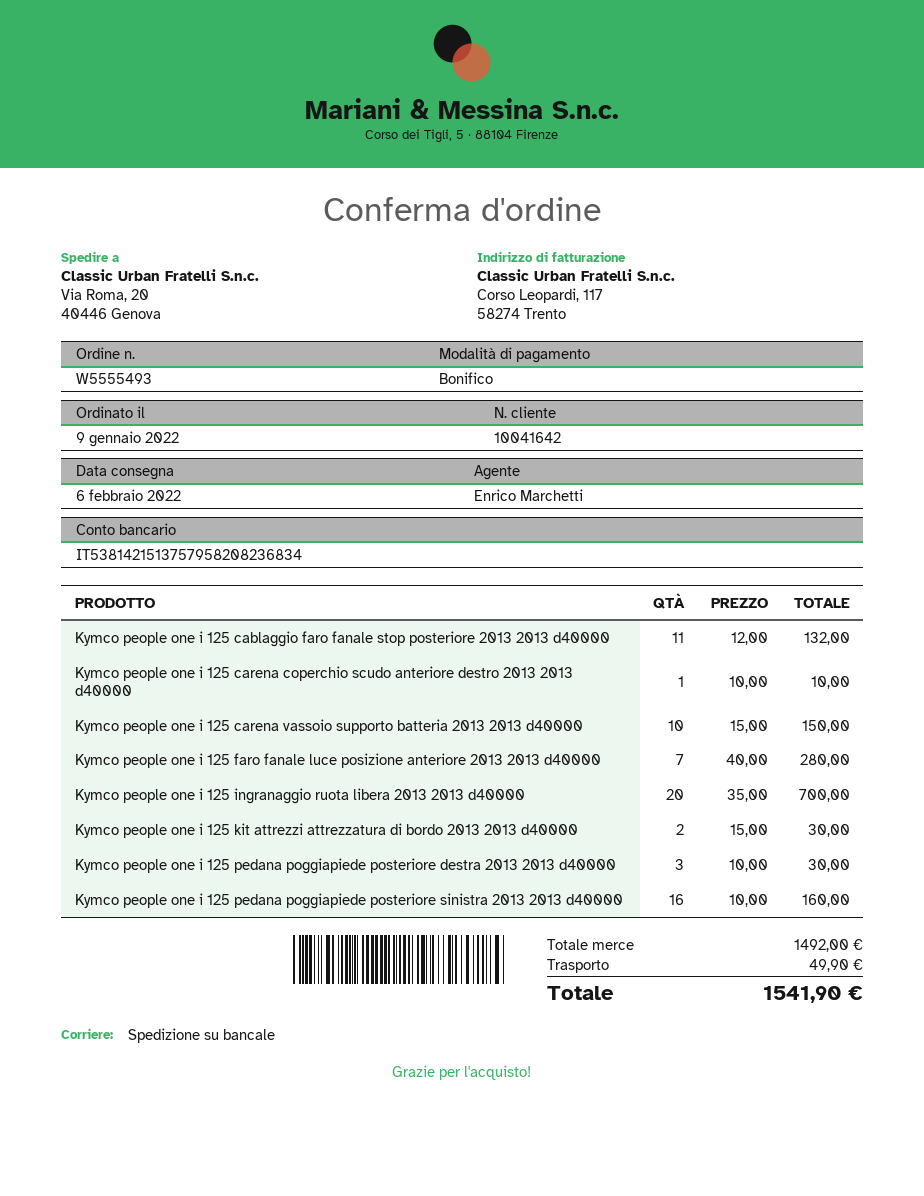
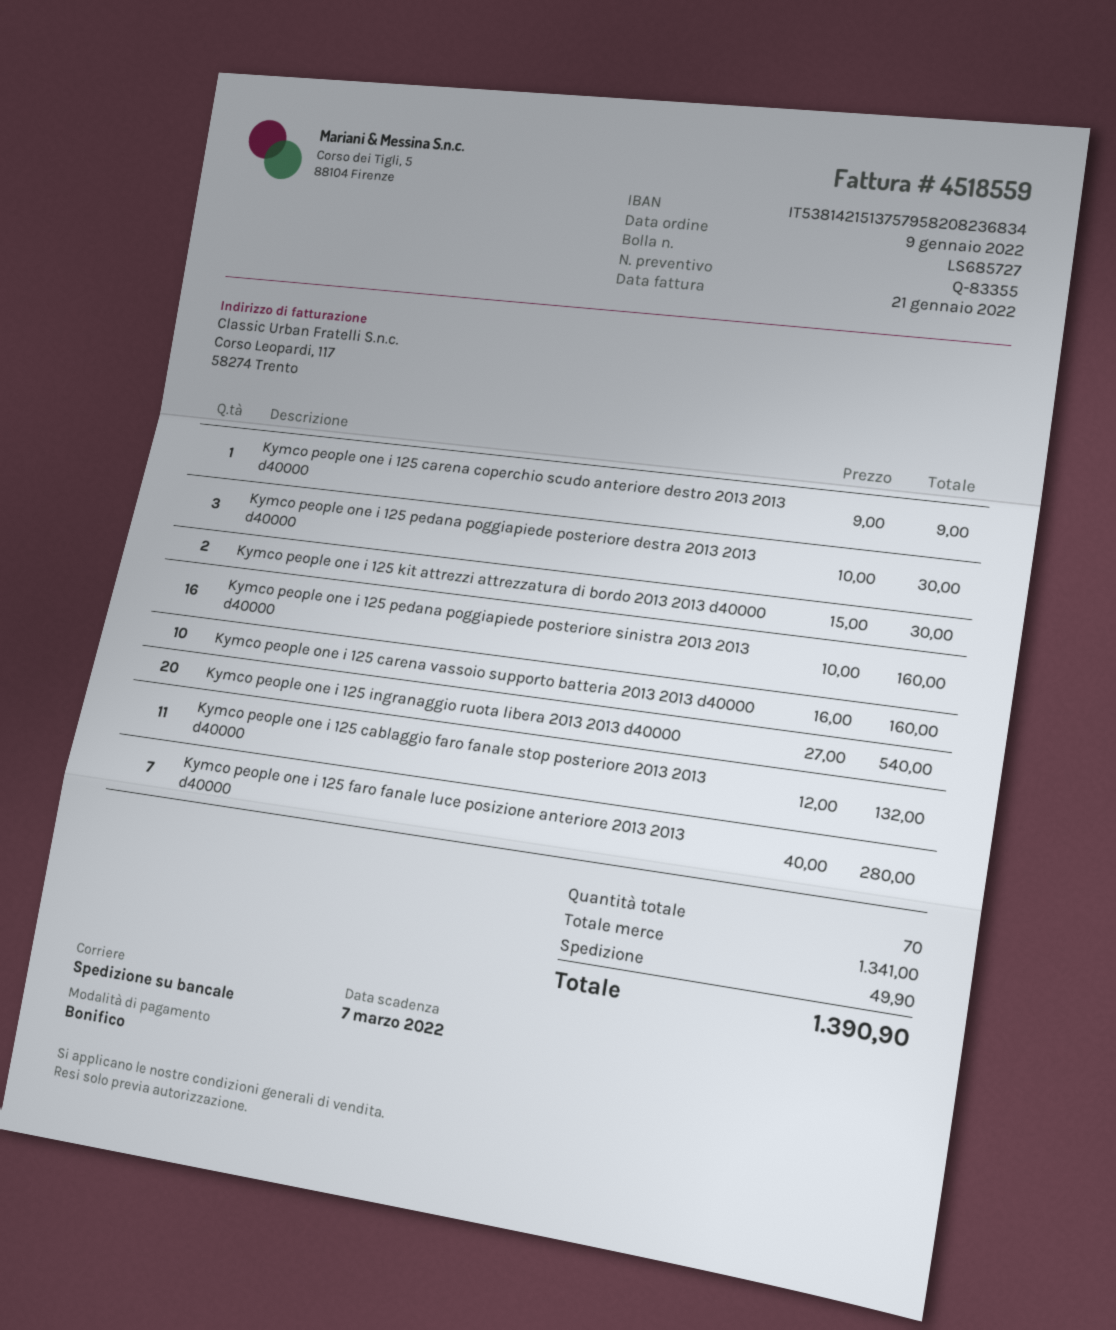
Kymco people one i 125 carena coperchio scudo anteriore destro 2013 2013 d40000: 1 x 10.00 = 10.00 -> 1 x 9.00 = 9.00
Kymco people one i 125 carena vassoio supporto batteria 2013 2013 d40000: 10 x 15.00 = 150.00 -> 10 x 16.00 = 160.00
Kymco people one i 125 ingranaggio ruota libera 2013 2013 d40000: 20 x 35.00 = 700.00 -> 20 x 27.00 = 540.00
subtotal: 1492.00 -> 1341.00
total: 1541.90 -> 1390.90

